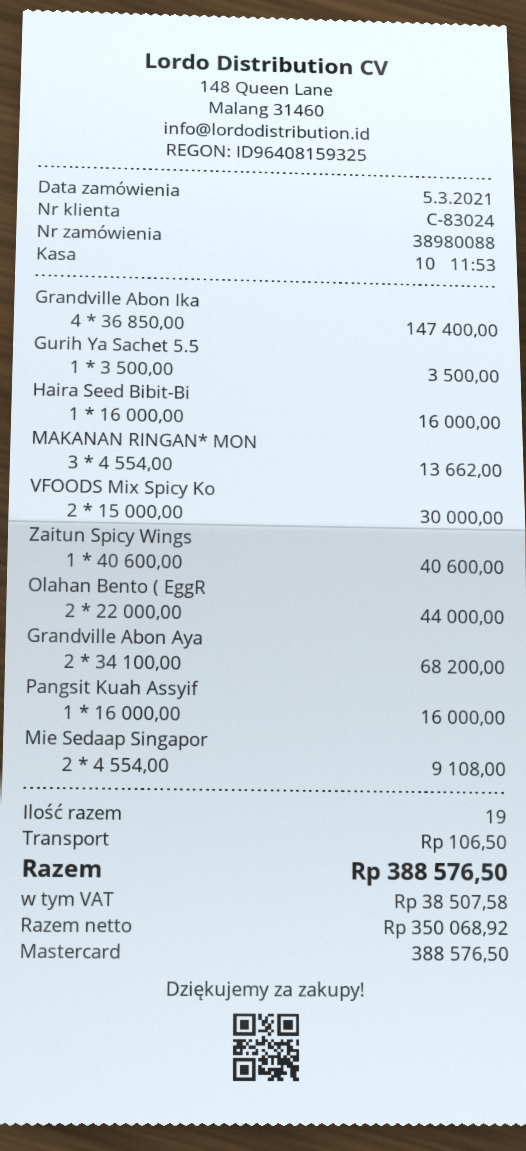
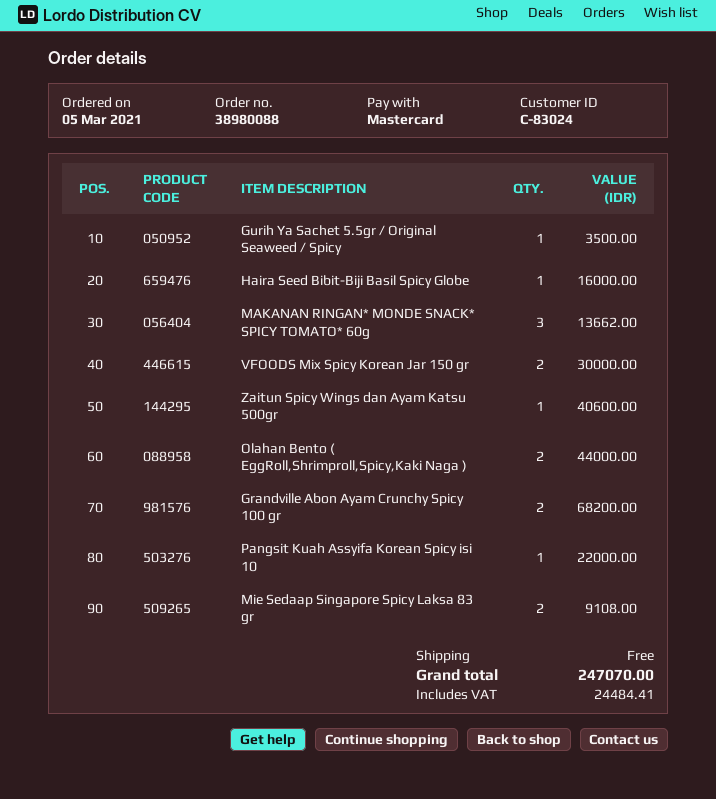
Grandville Abon Ika: 4 for 147400.00 -> none
Pangsit Kuah Assyif: 1 for 16000.00 -> 1 for 22000.00
shipping: 106.50 -> 0.00
tax: 38507.58 -> 24484.41
total: 388576.50 -> 247070.00

